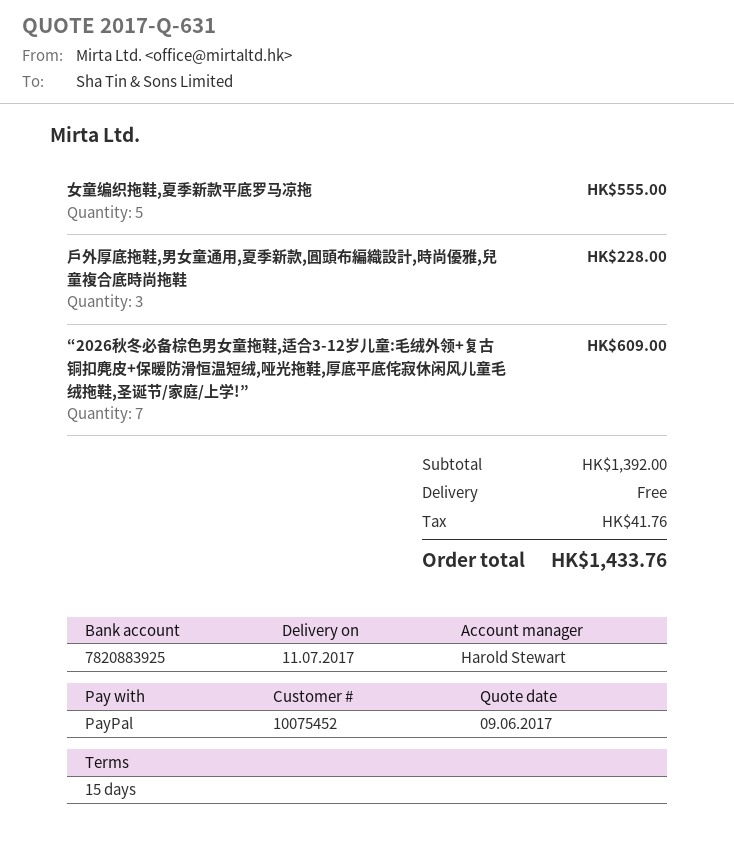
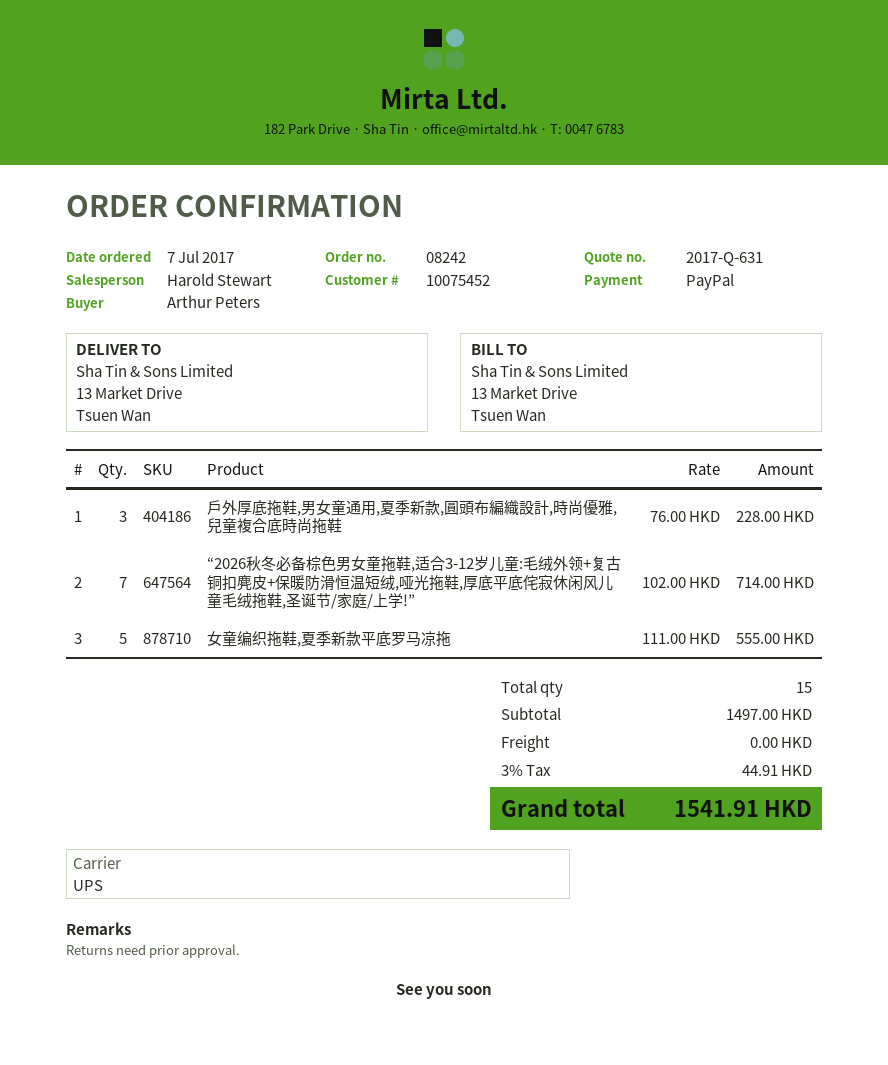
“2026秋冬必备棕色男女童拖鞋,适合3-12岁儿童:毛绒外领+复古铜扣麂皮+保暖防滑恒温短绒,哑光拖鞋,厚底平底侘寂休闲风儿童毛绒拖鞋,圣诞节/家庭/上学!”: 7 for 609.00 -> 7 for 714.00
subtotal: 1392.00 -> 1497.00
tax: 41.76 -> 44.91
total: 1433.76 -> 1541.91

